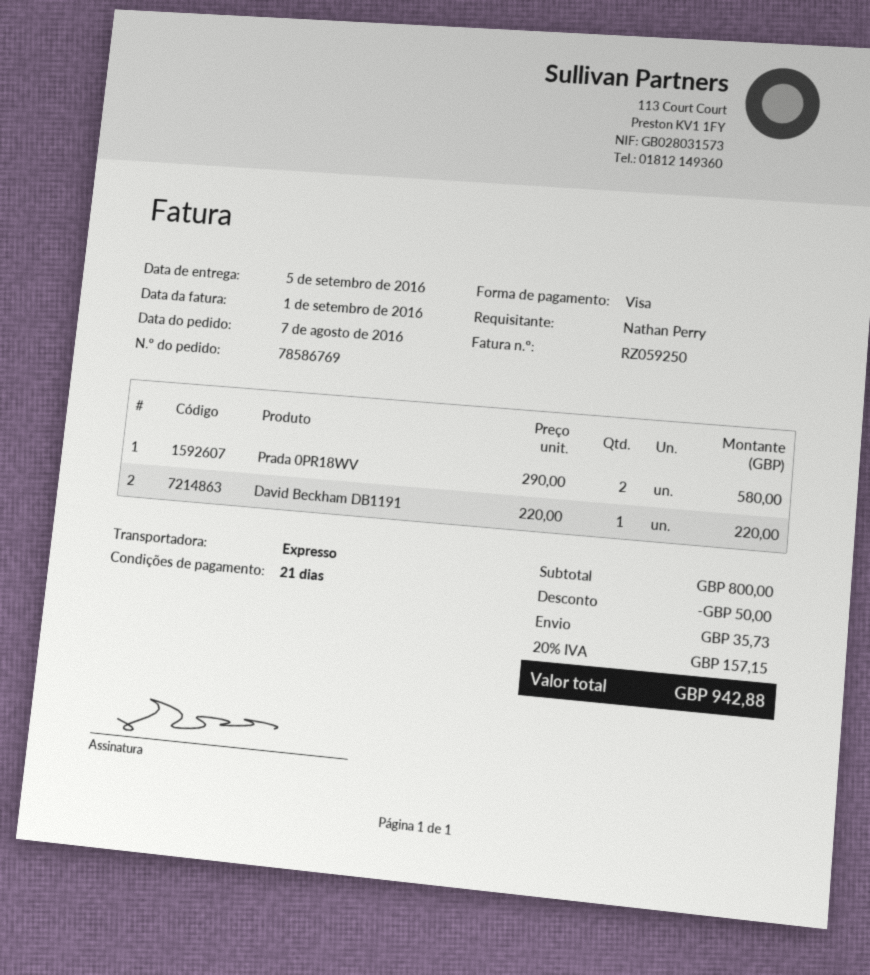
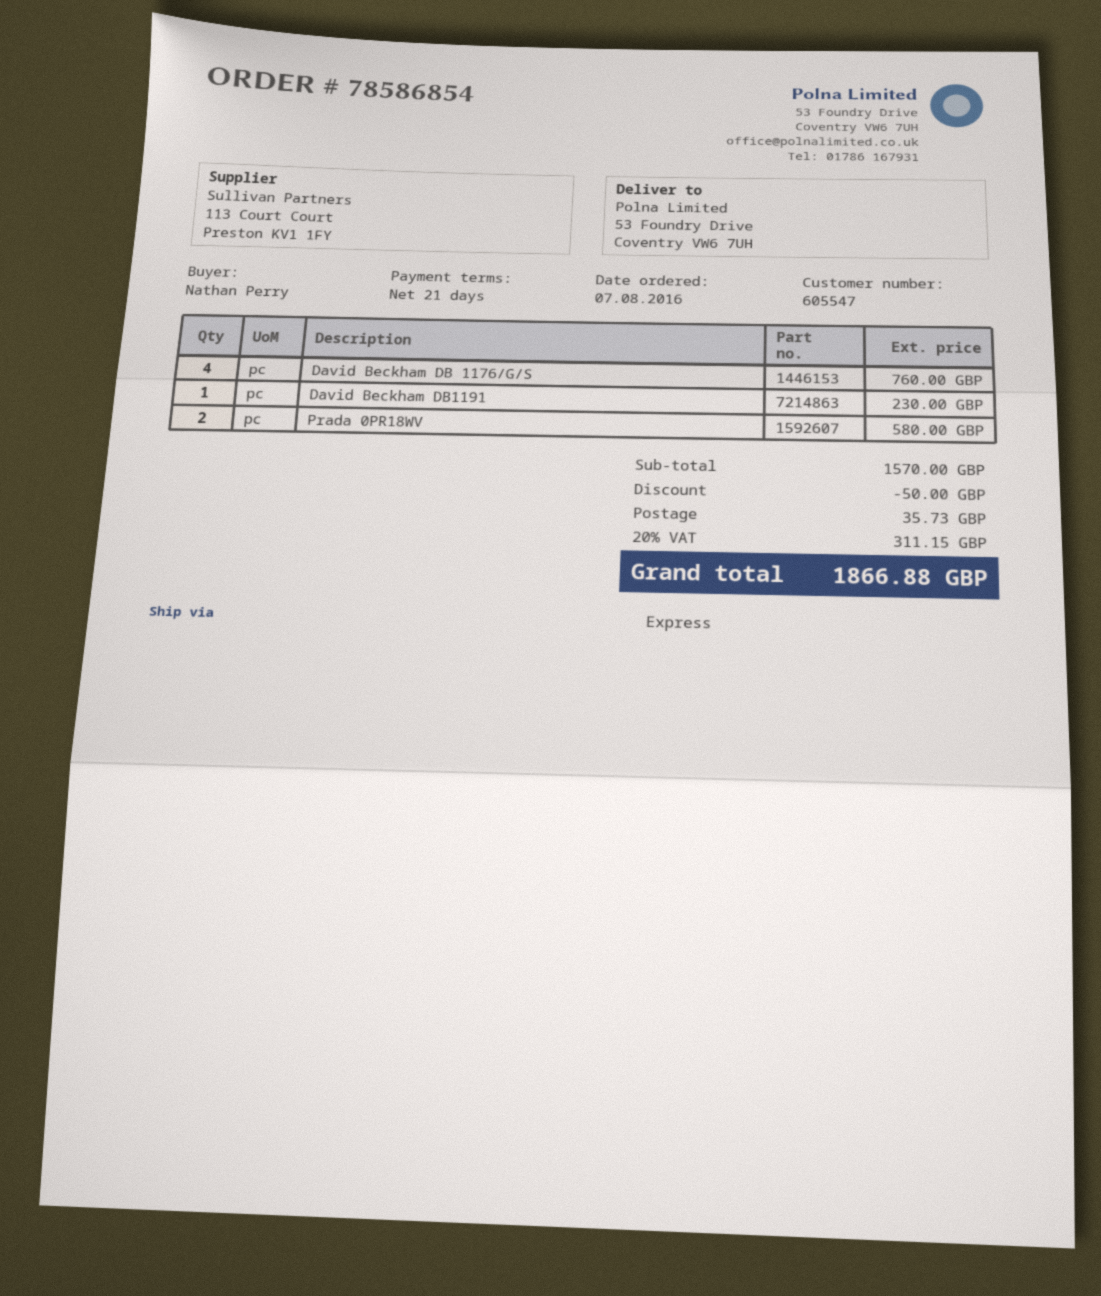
order number: 78586769 -> 78586854
David Beckham DB1191: 1 for 220.00 -> 1 for 230.00
David Beckham DB 1176/G/S: none -> 4 for 760.00
subtotal: 800.00 -> 1570.00
tax: 20% = 157.15 -> 20% = 311.15
total: 942.88 -> 1866.88

